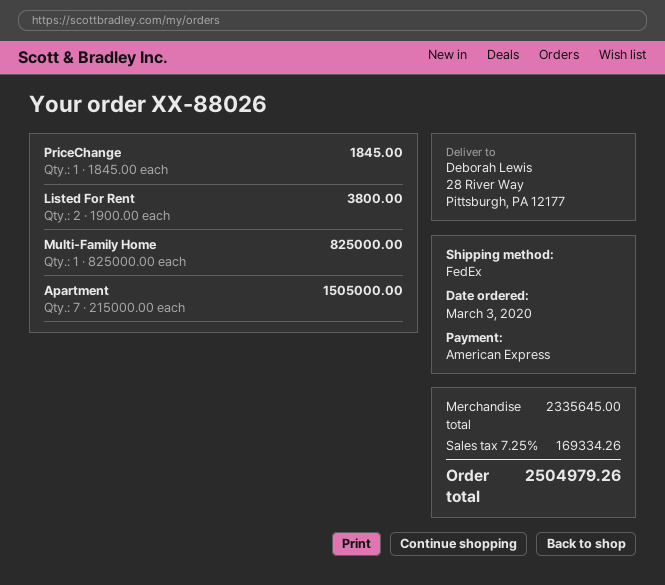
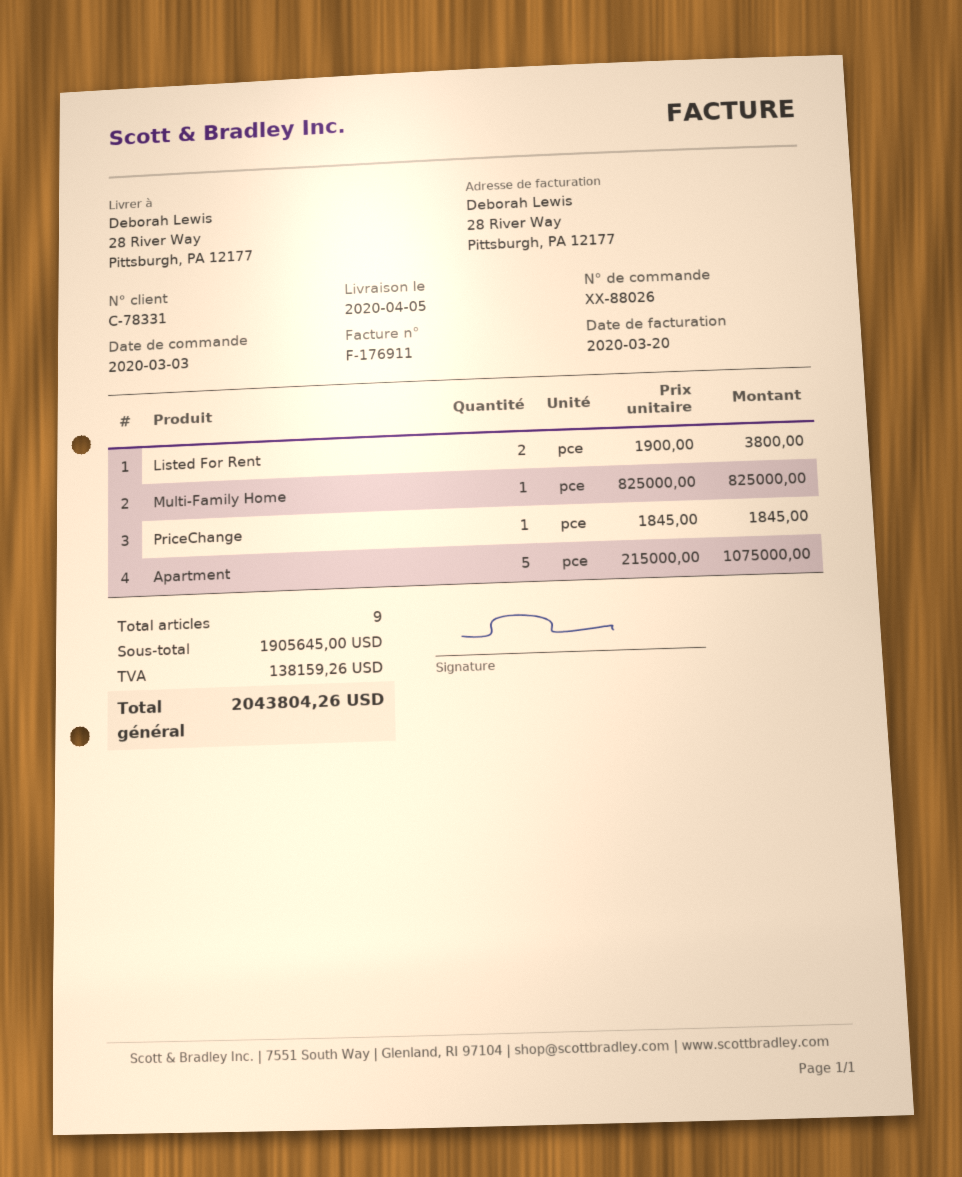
Apartment: 7 x 215000.00 = 1505000.00 -> 5 x 215000.00 = 1075000.00
subtotal: 2335645.00 -> 1905645.00
tax: 169334.26 -> 138159.26
total: 2504979.26 -> 2043804.26

